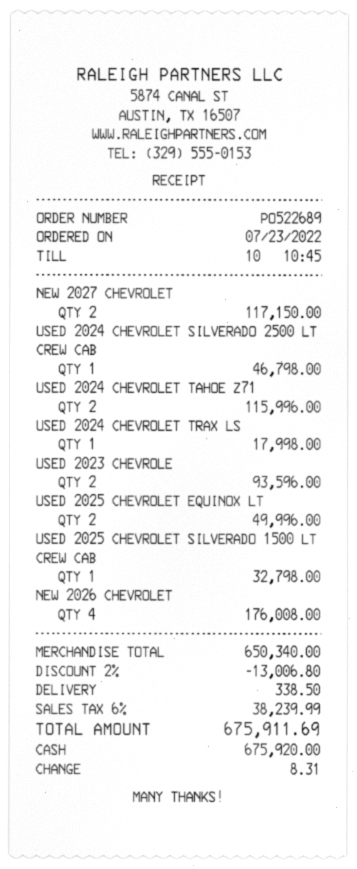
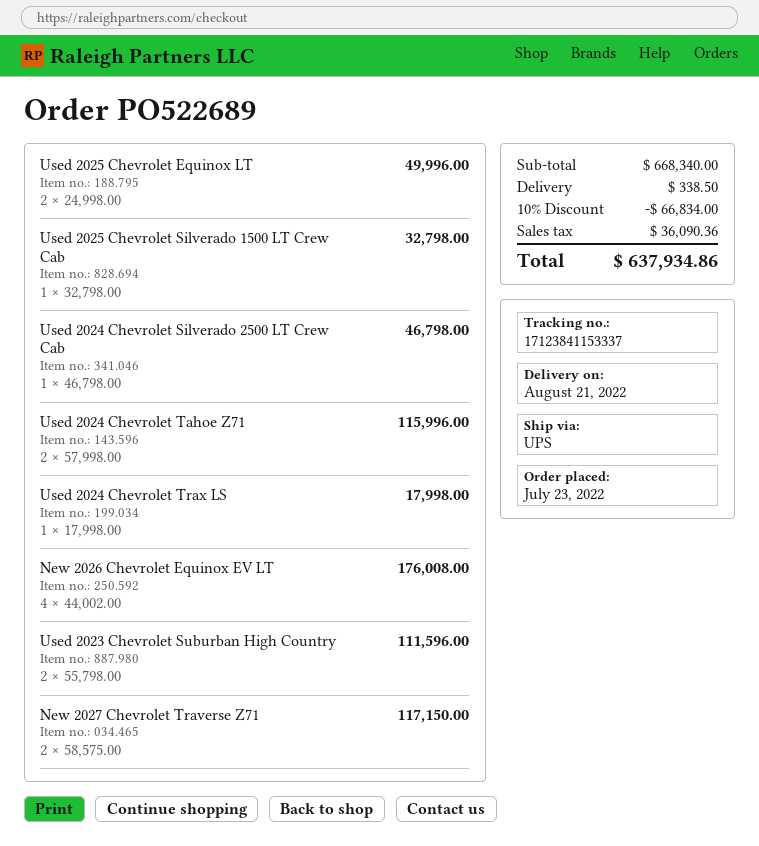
USED 2023 CHEVROLE: 2 for 93596.00 -> 2 for 111596.00
subtotal: 650340.00 -> 668340.00
discount: 2% = 13006.80 -> 10% = 66834.00
tax: 38239.99 -> 36090.36
total: 675911.69 -> 637934.86

